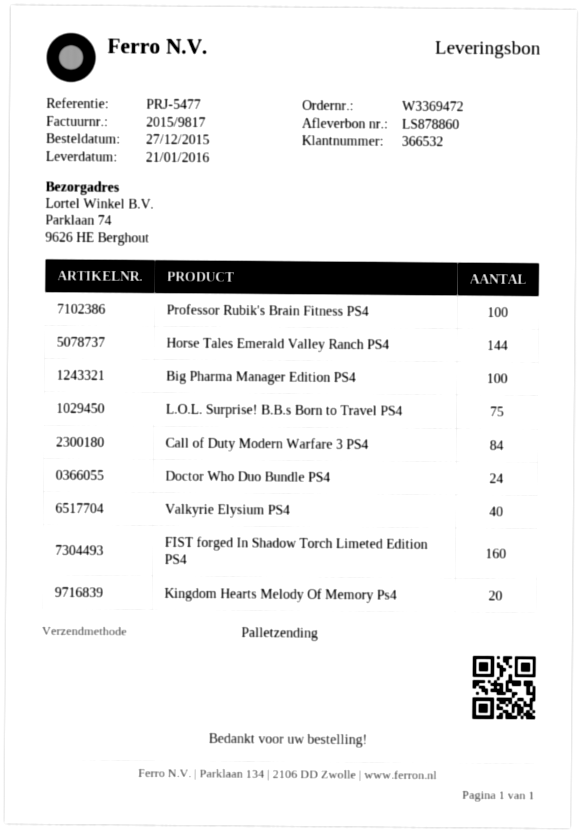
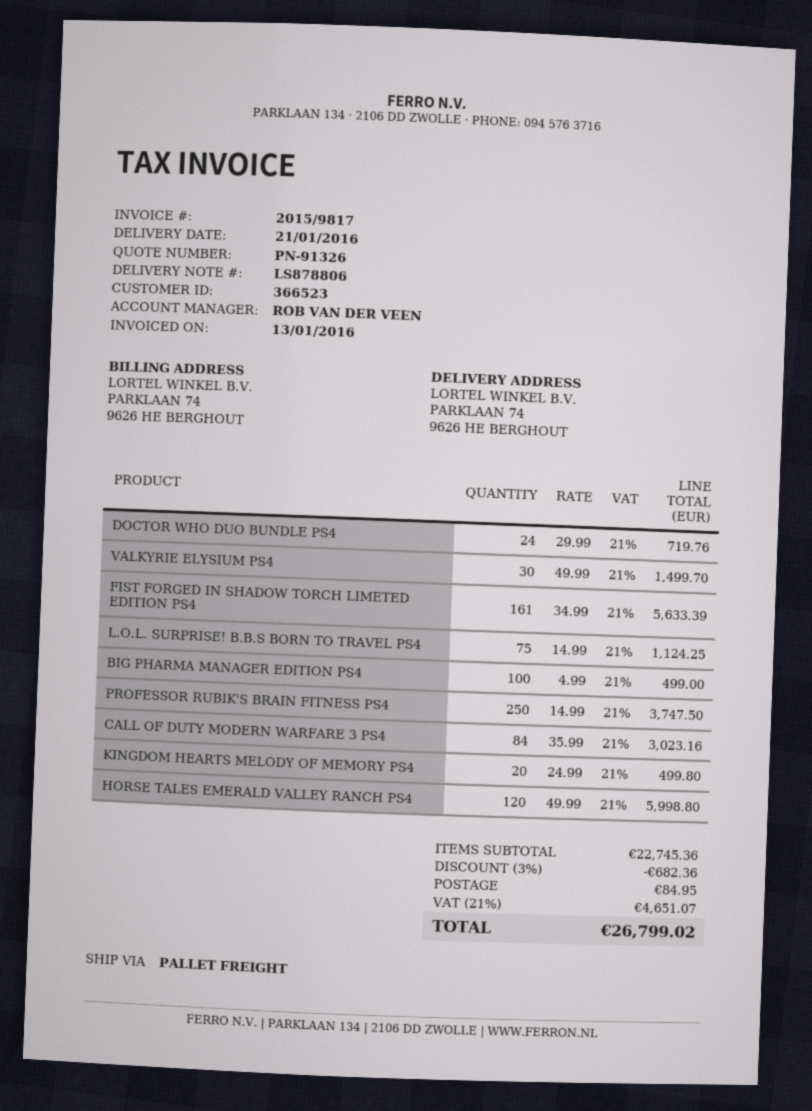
delivery note number: LS878860 -> LS878806
customer number: 366532 -> 366523
Professor Rubik's Brain Fitness PS4: 100 -> 250
Horse Tales Emerald Valley Ranch PS4: 144 -> 120
Valkyrie Elysium PS4: 40 -> 30
FIST forged In Shadow Torch Limeted Edition PS4: 160 -> 161

